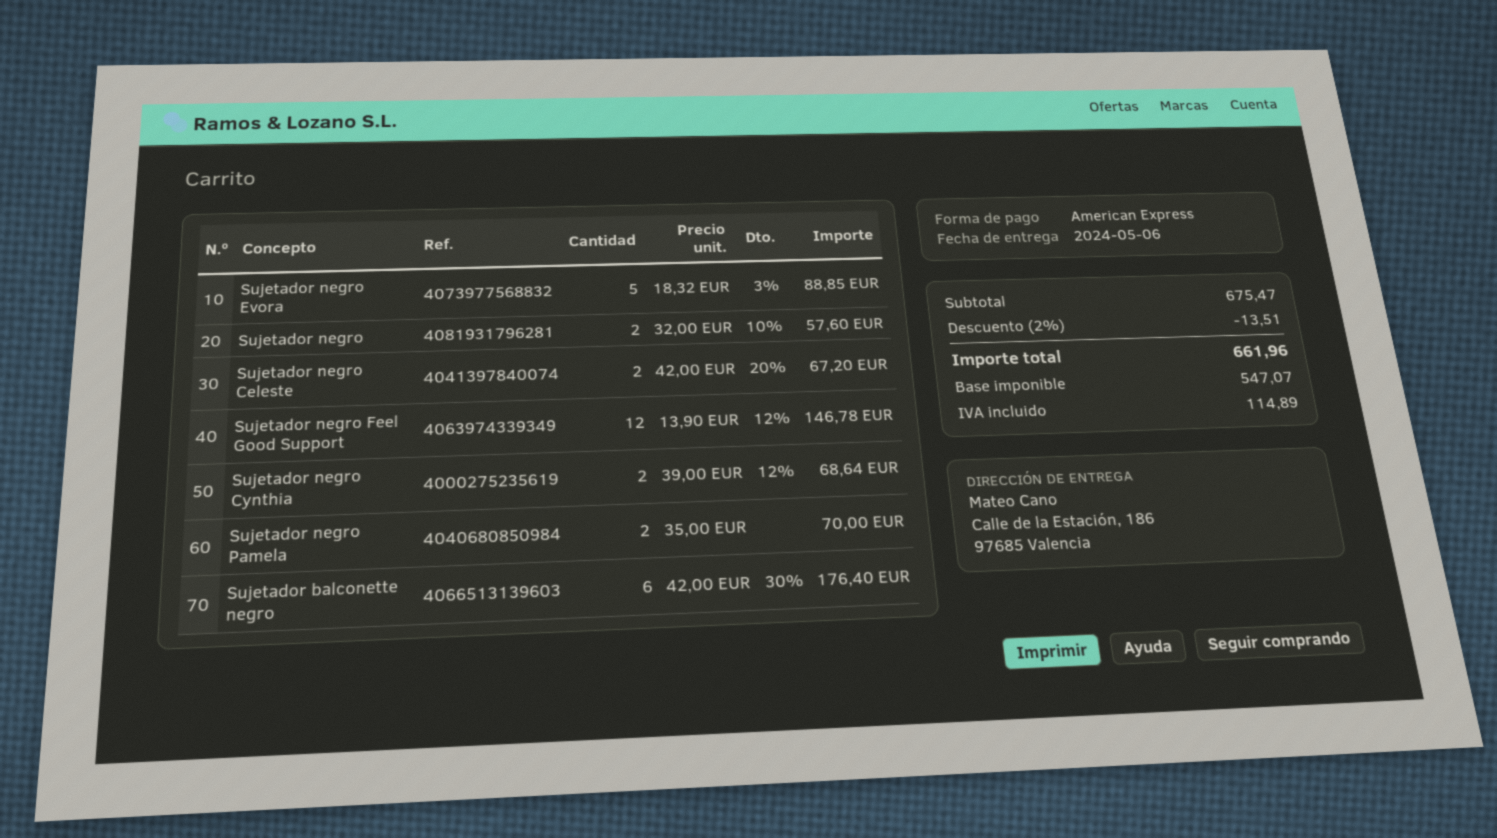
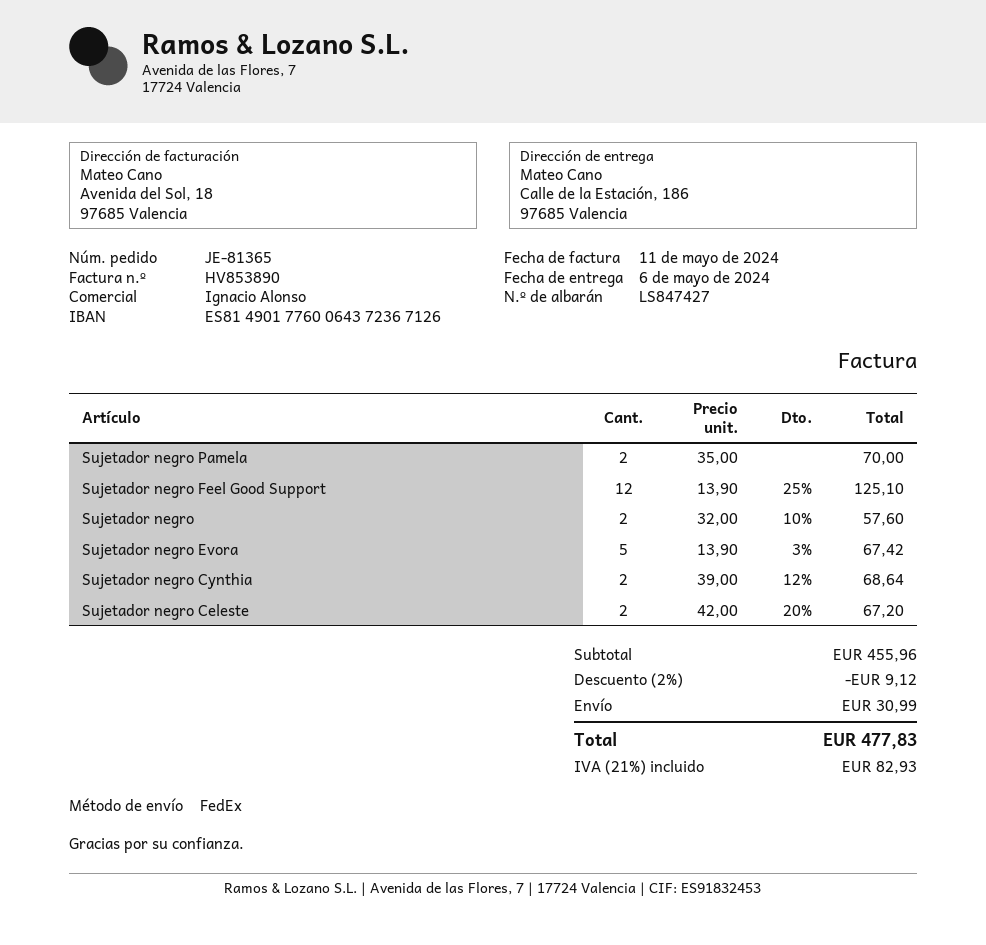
Sujetador negro Evora: 5 x 18.32 - 3% = 88.85 -> 5 x 13.90 - 3% = 67.42
Sujetador negro Feel Good Support: 12 x 13.90 - 12% = 146.78 -> 12 x 13.90 - 25% = 125.10
Sujetador balconette negro: 6 x 42.00 - 30% = 176.40 -> none
subtotal: 675.47 -> 455.96
discount: 2% = 13.51 -> 2% = 9.12
shipping: none -> 30.99
tax: 114.89 -> 82.93
total: 661.96 -> 477.83

